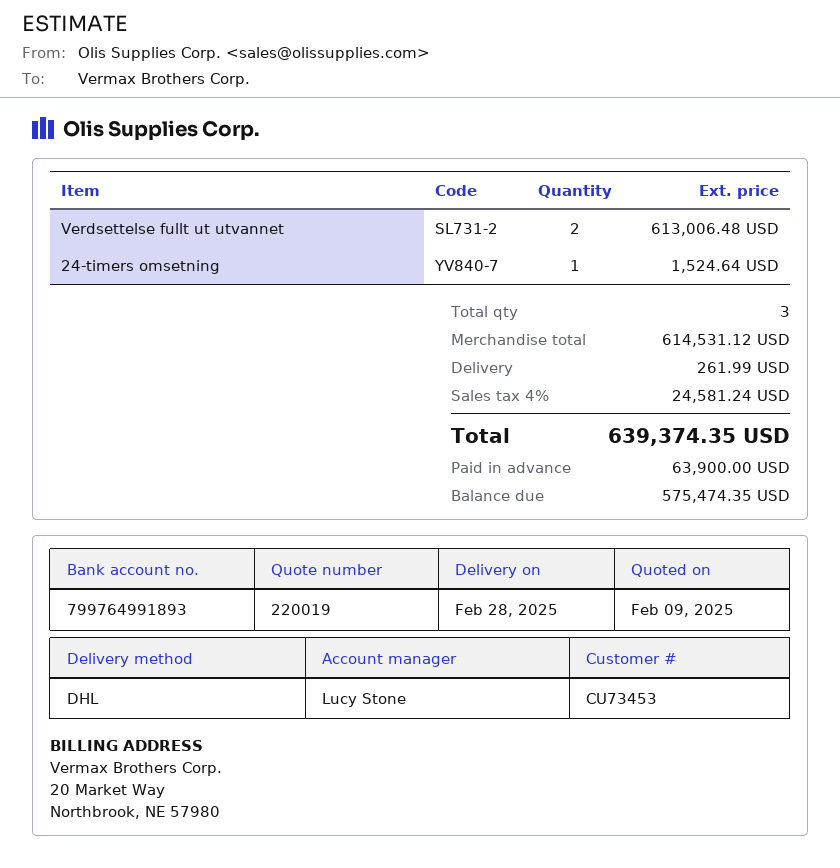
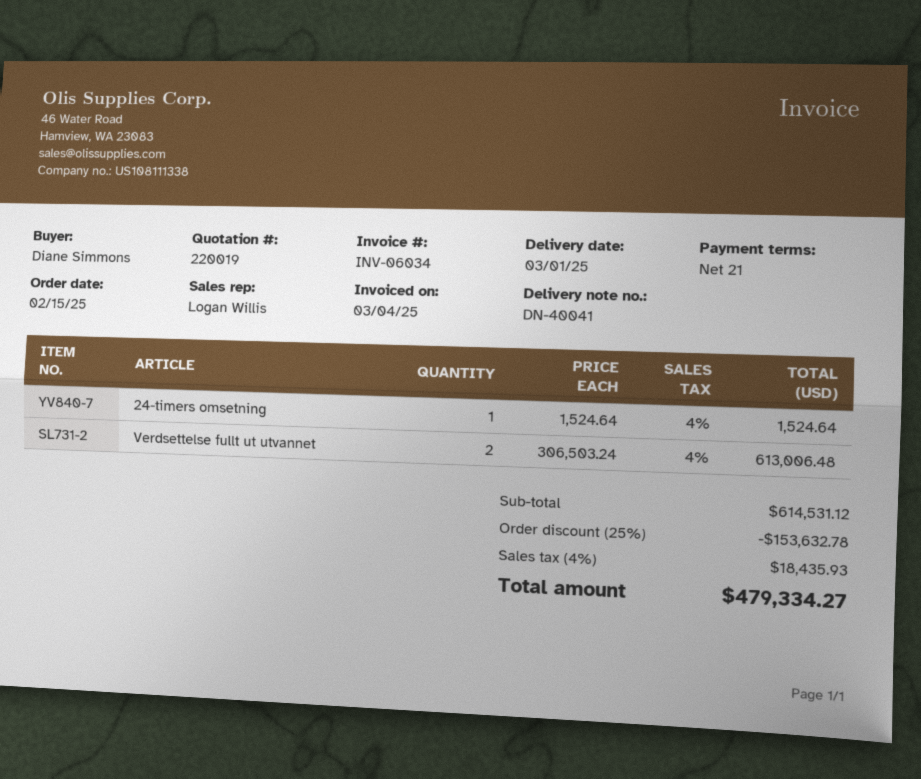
delivery date: 2025-02-28 -> 2025-03-01
sales rep: Lucy Stone -> Logan Willis
discount: none -> 25% = 153632.78
shipping: 261.99 -> none
tax: 4% = 24581.24 -> 4% = 18435.93
total: 639374.35 -> 479334.27

